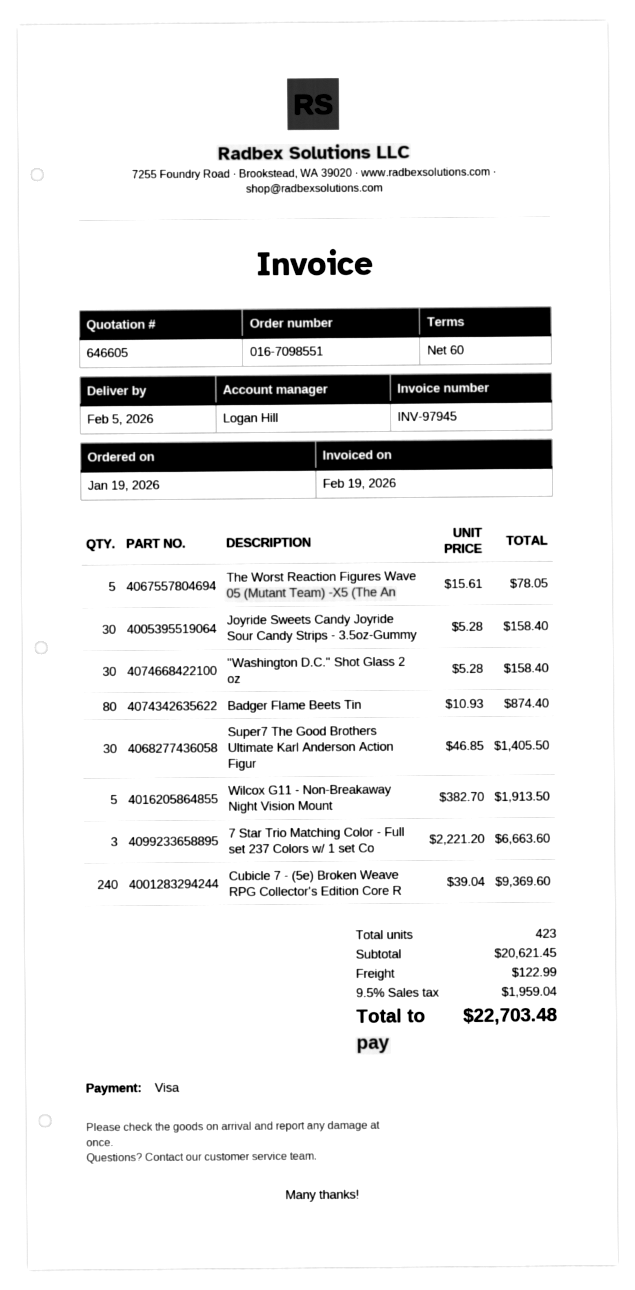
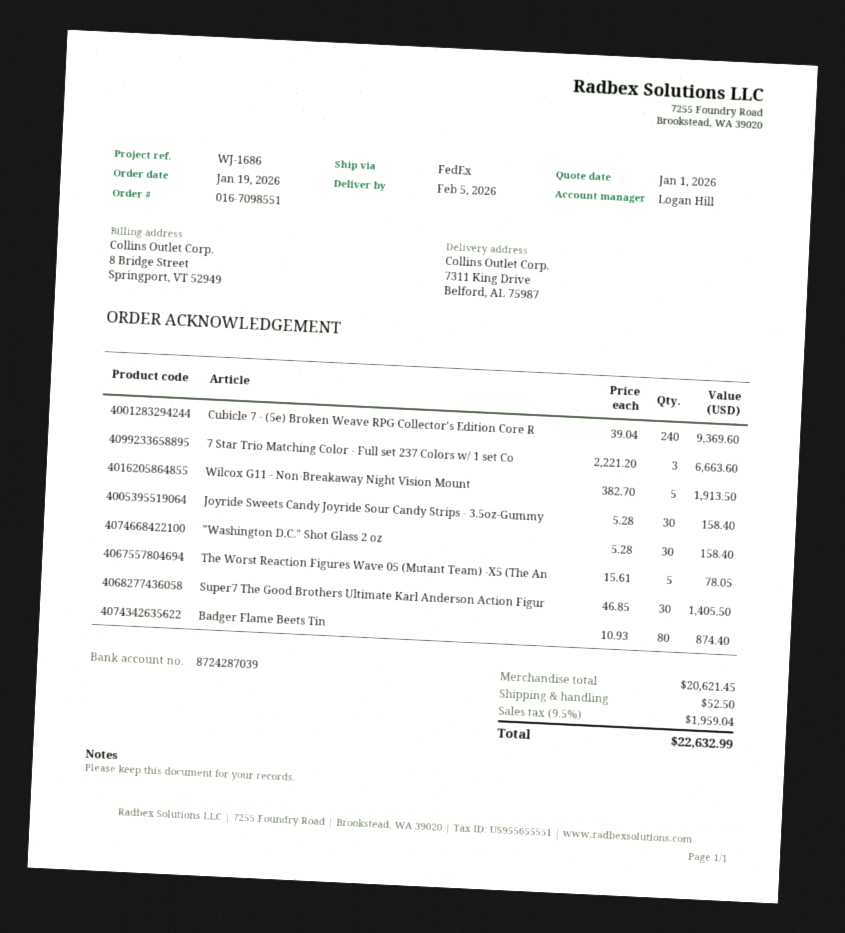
shipping: 122.99 -> 52.50
total: 22703.48 -> 22632.99

